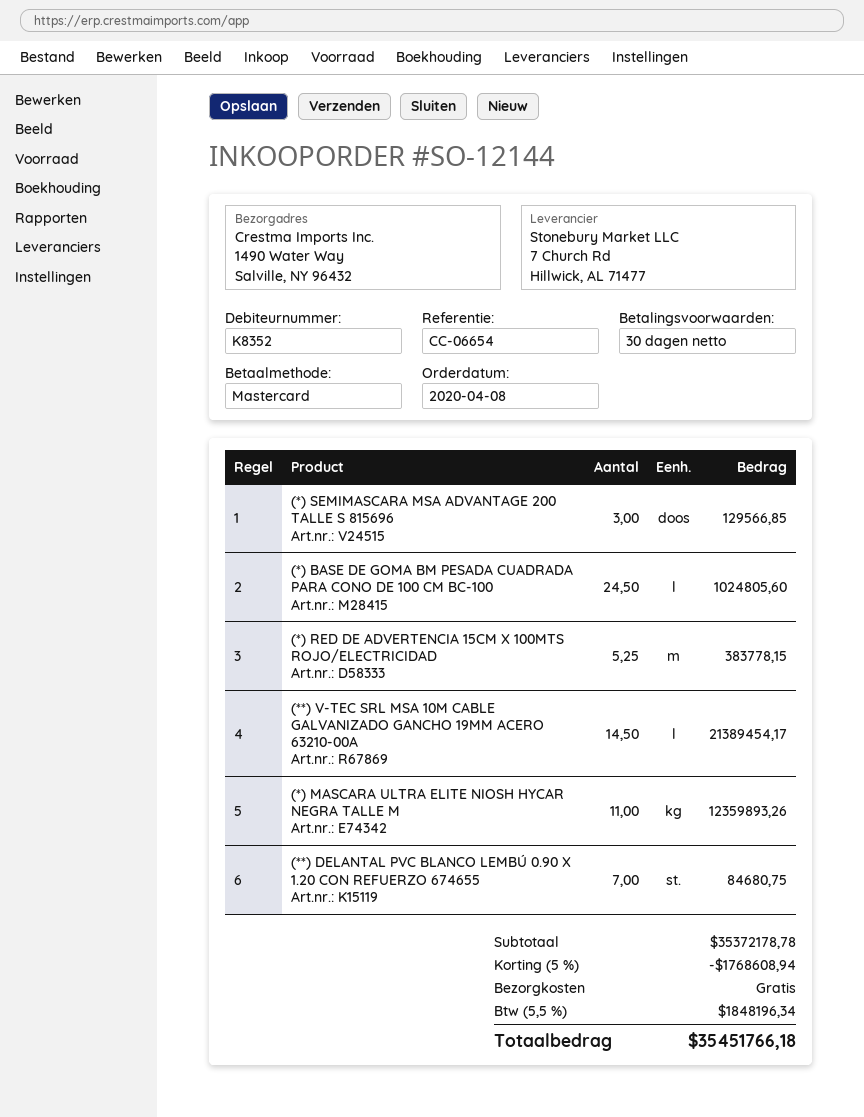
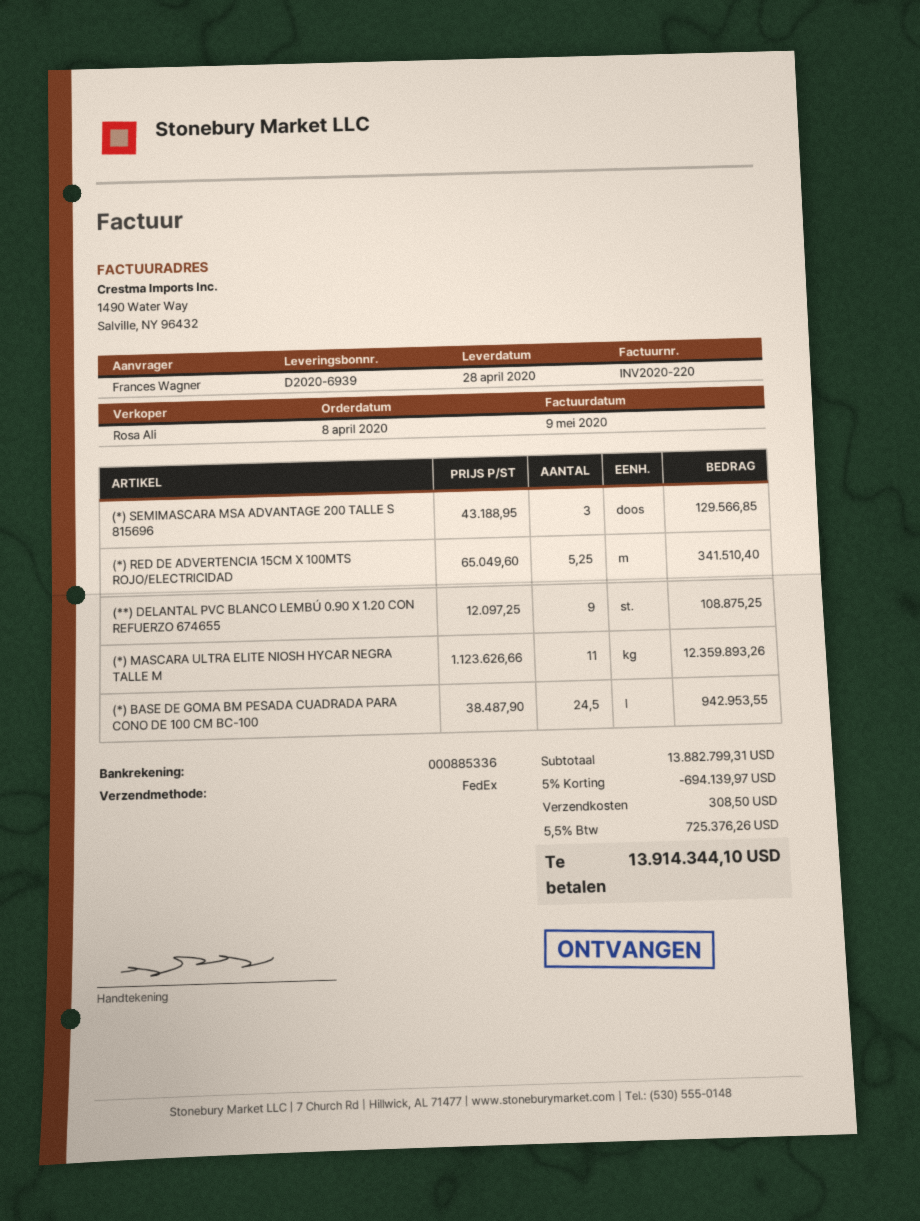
(*) BASE DE GOMA BM PESADA CUADRADA PARA CONO DE 100 CM BC-100: 24.5 for 1024805.60 -> 24.5 for 942953.55
(*) RED DE ADVERTENCIA 15CM X 100MTS ROJO/ELECTRICIDAD: 5.25 for 383778.15 -> 5.25 for 341510.40
(**) V-TEC SRL MSA 10M CABLE GALVANIZADO GANCHO 19MM ACERO 63210-00A: 14.5 for 21389454.17 -> none
(**) DELANTAL PVC BLANCO LEMBÚ 0.90 X 1.20 CON REFUERZO 674655: 7 for 84680.75 -> 9 for 108875.25
subtotal: 35372178.78 -> 13882799.31
discount: 5% = 1768608.94 -> 5% = 694139.97
shipping: 0.00 -> 308.50
tax: 5.5% = 1848196.34 -> 5.5% = 725376.26
total: 35451766.18 -> 13914344.10

